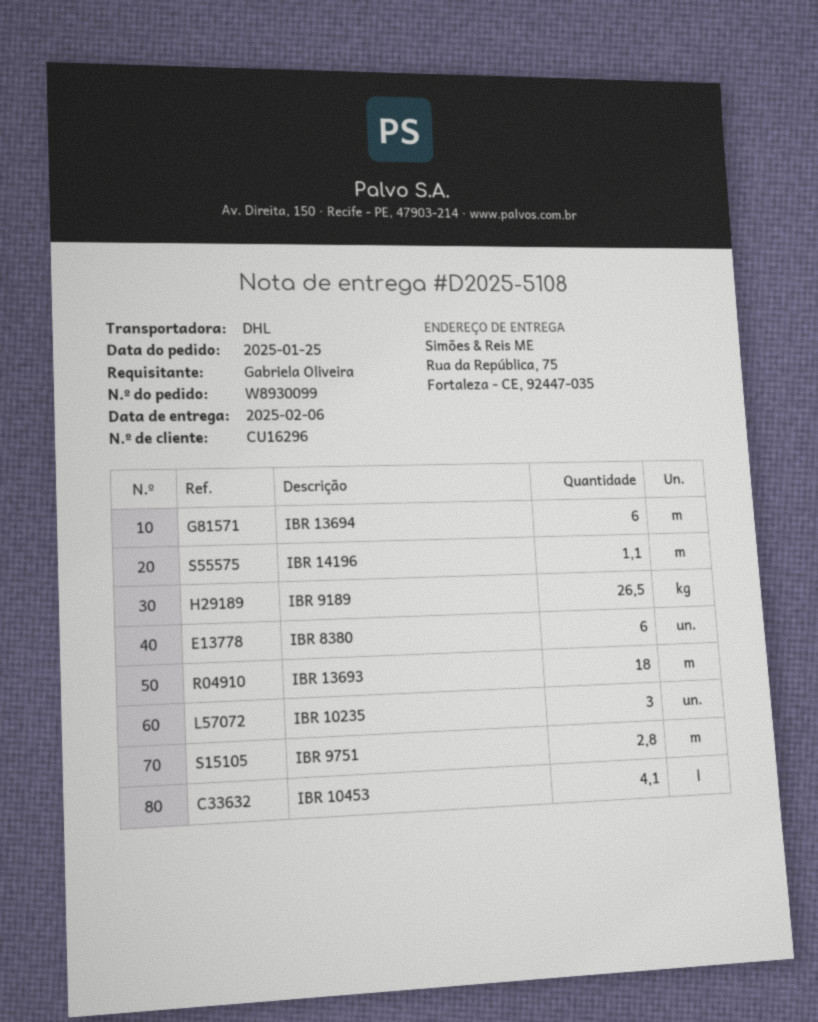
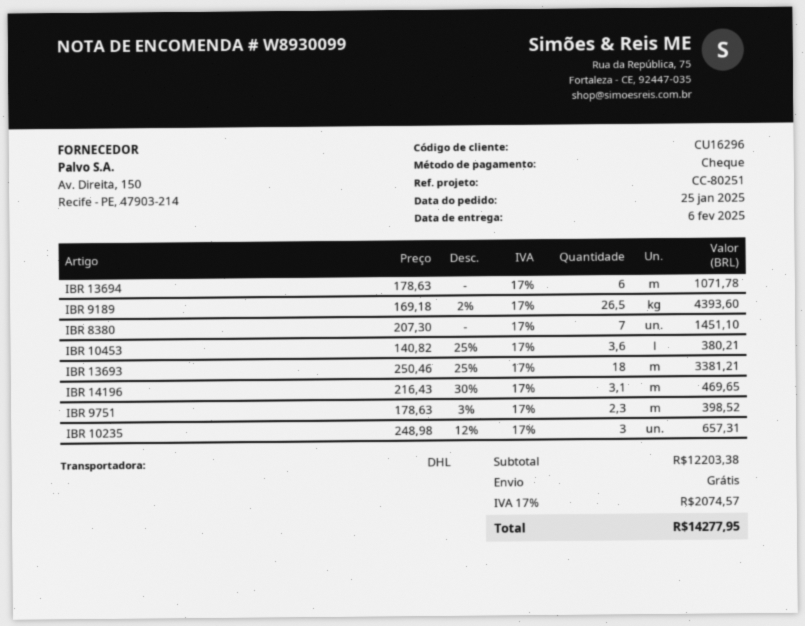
IBR 14196: 1.1 -> 3.1
IBR 8380: 6 -> 7
IBR 9751: 2.8 -> 2.3
IBR 10453: 4.1 -> 3.6

